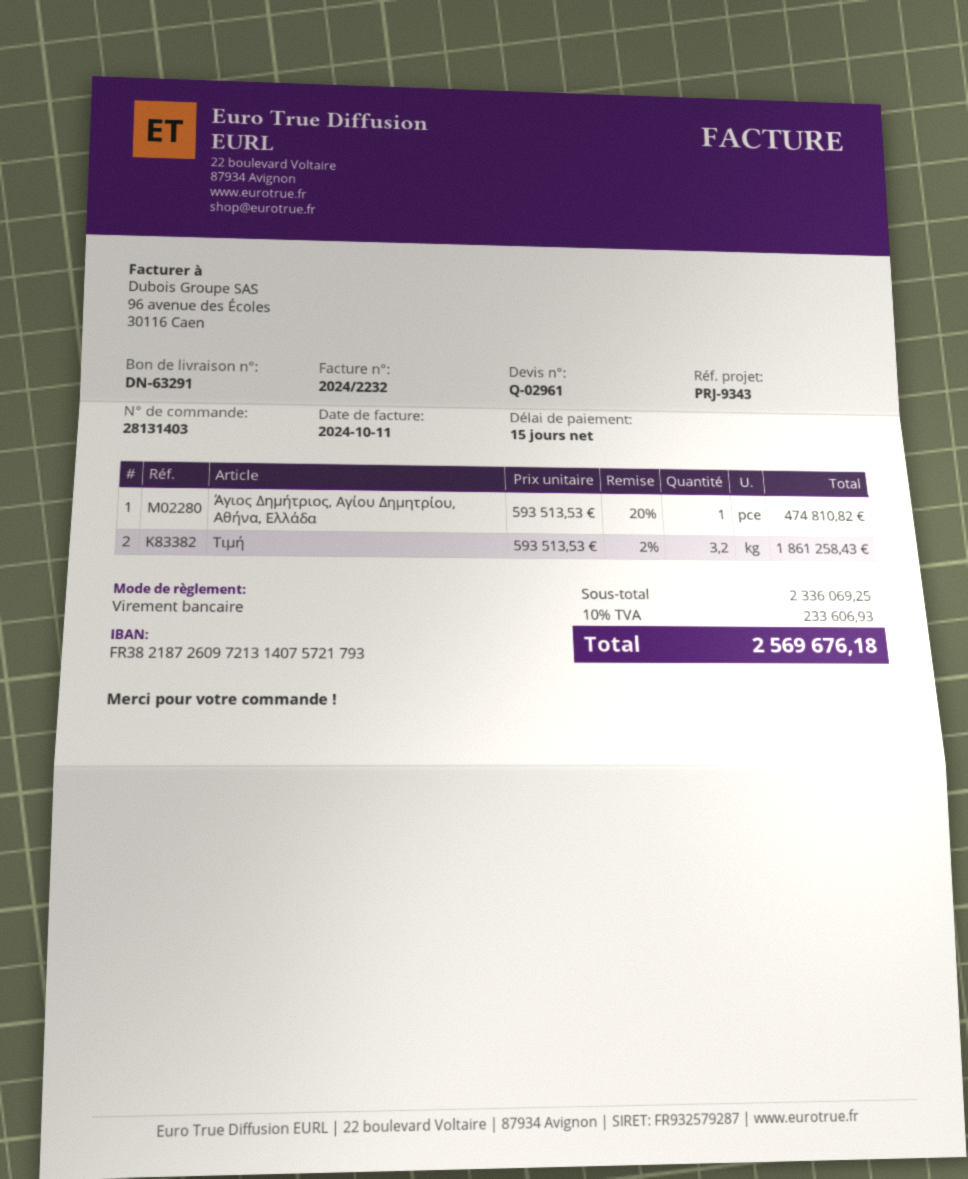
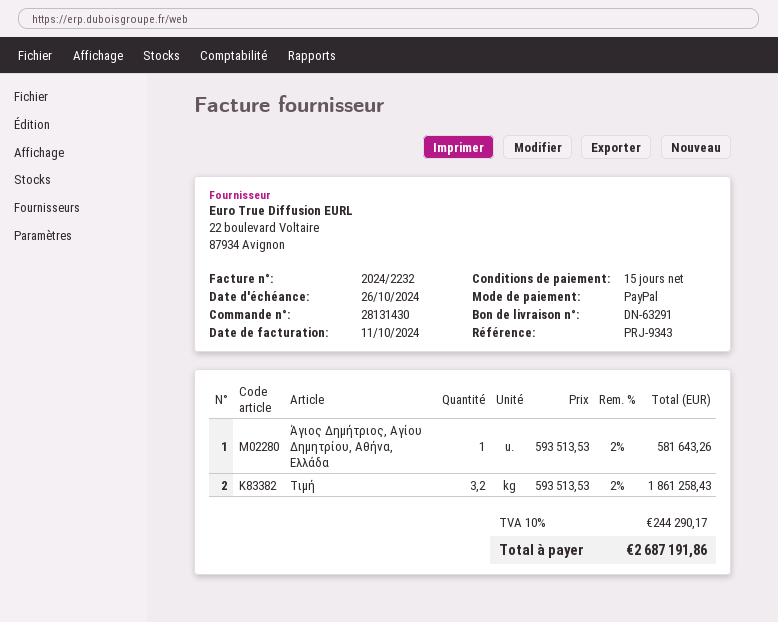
order number: 28131403 -> 28131430
payment method: bank transfer -> PayPal
Άγιος Δημήτριος, Αγίου Δημητρίου, Αθήνα, Ελλάδα: 1 x 593513.53 - 20% = 474810.82 -> 1 x 593513.53 - 2% = 581643.26
tax: 10% = 233606.93 -> 10% = 244290.17
total: 2569676.18 -> 2687191.86

